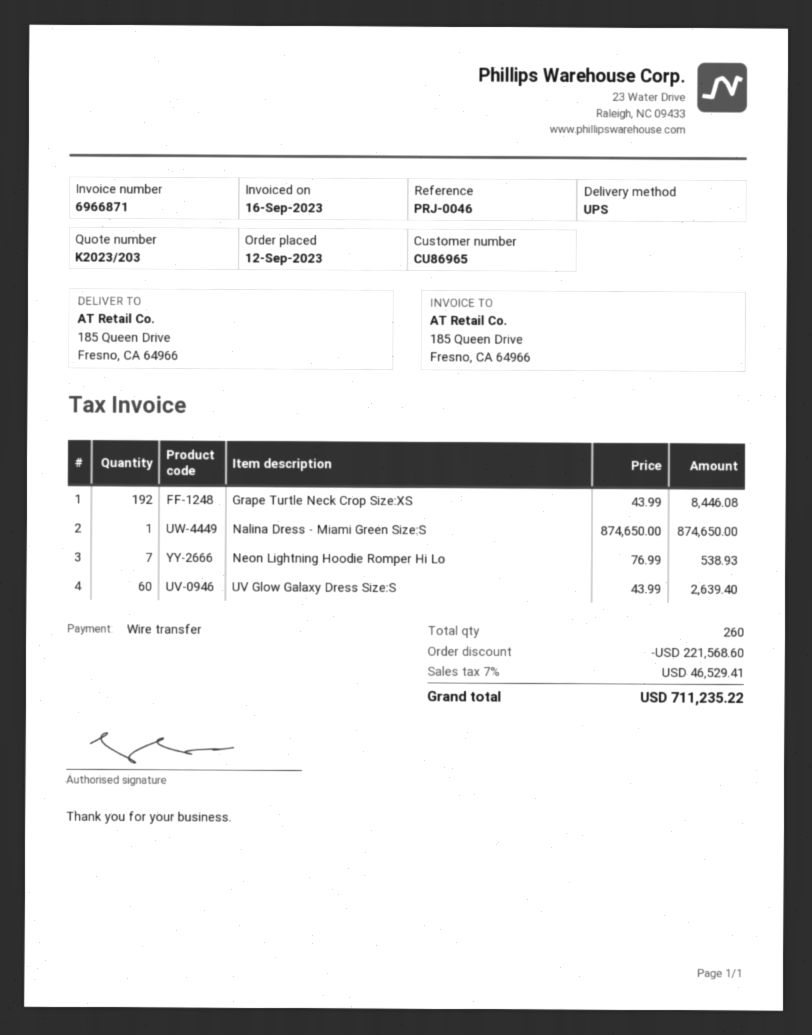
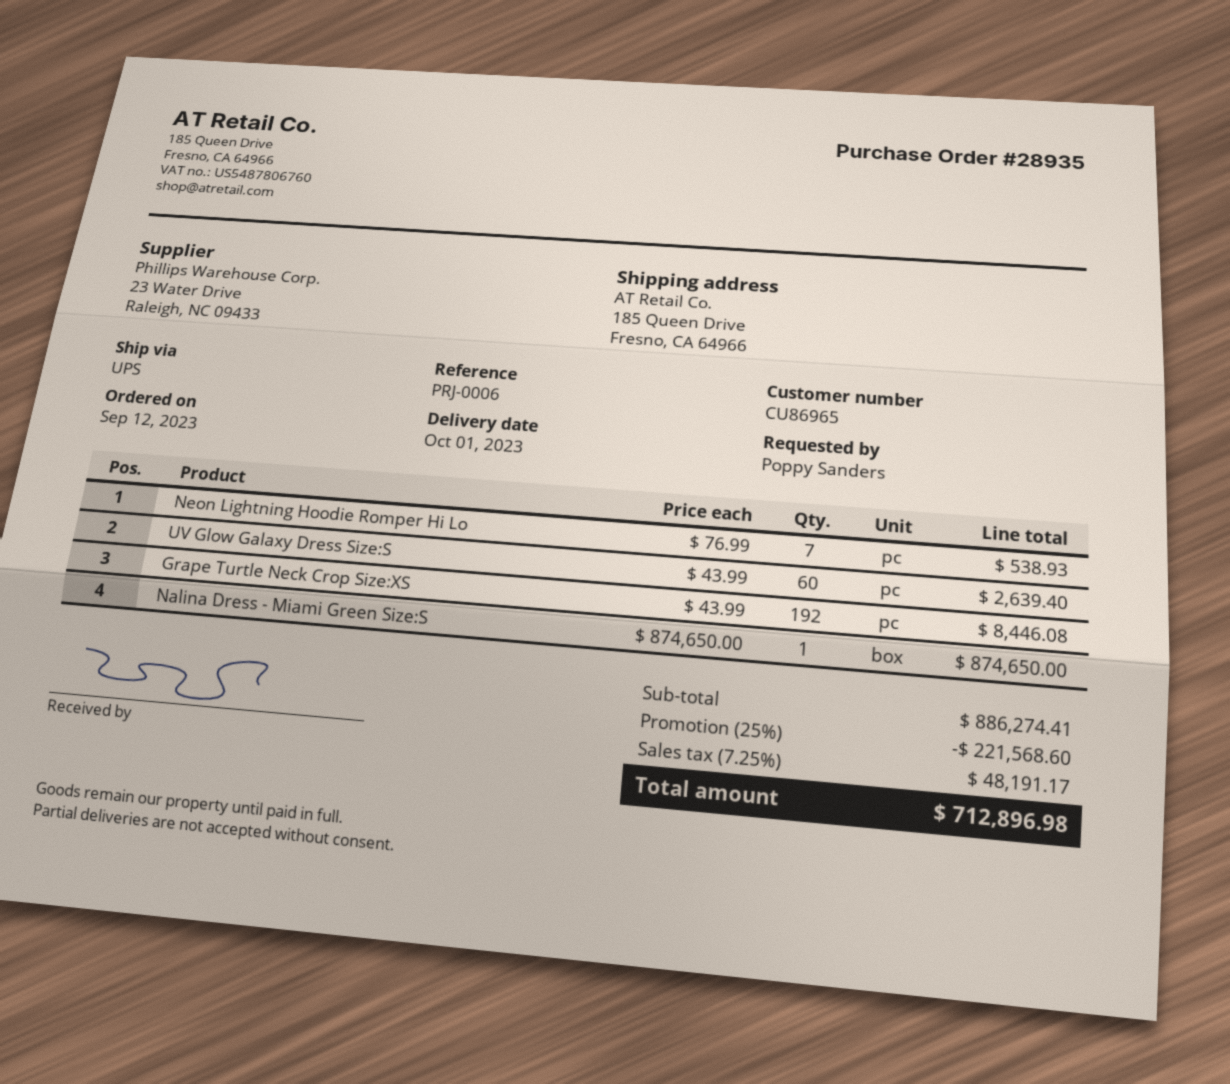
reference: PRJ-0046 -> PRJ-0006
tax: 7% = 46529.41 -> 7.25% = 48191.17
total: 711235.22 -> 712896.98

